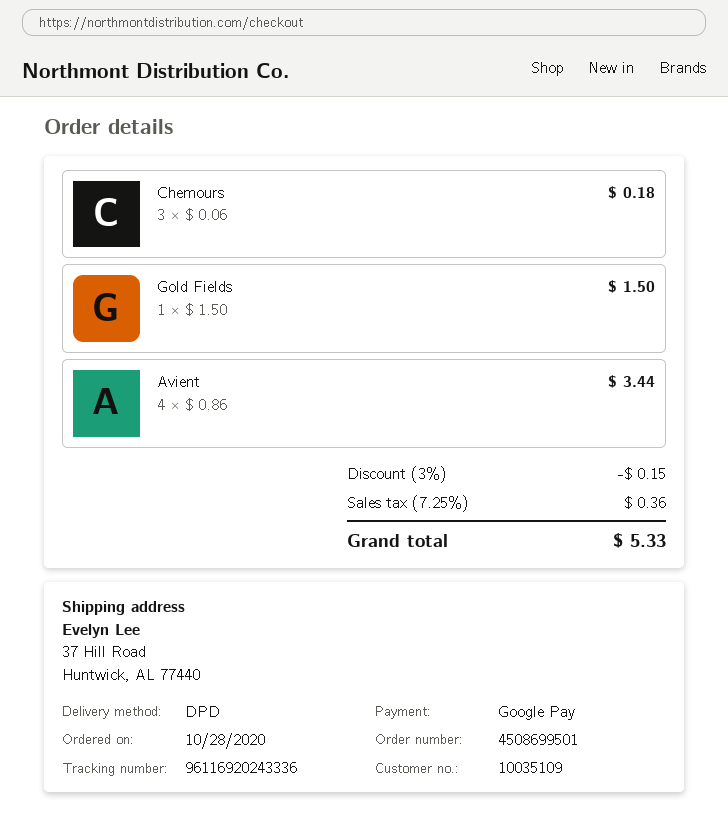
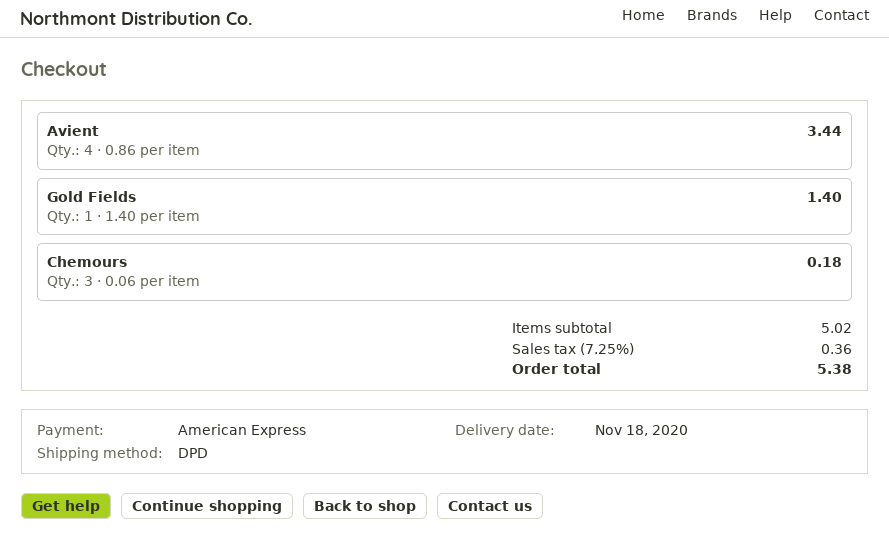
payment method: Google Pay -> American Express
Gold Fields: 1 x 1.50 = 1.50 -> 1 x 1.40 = 1.40
discount: 3% = 0.15 -> none
total: 5.33 -> 5.38

